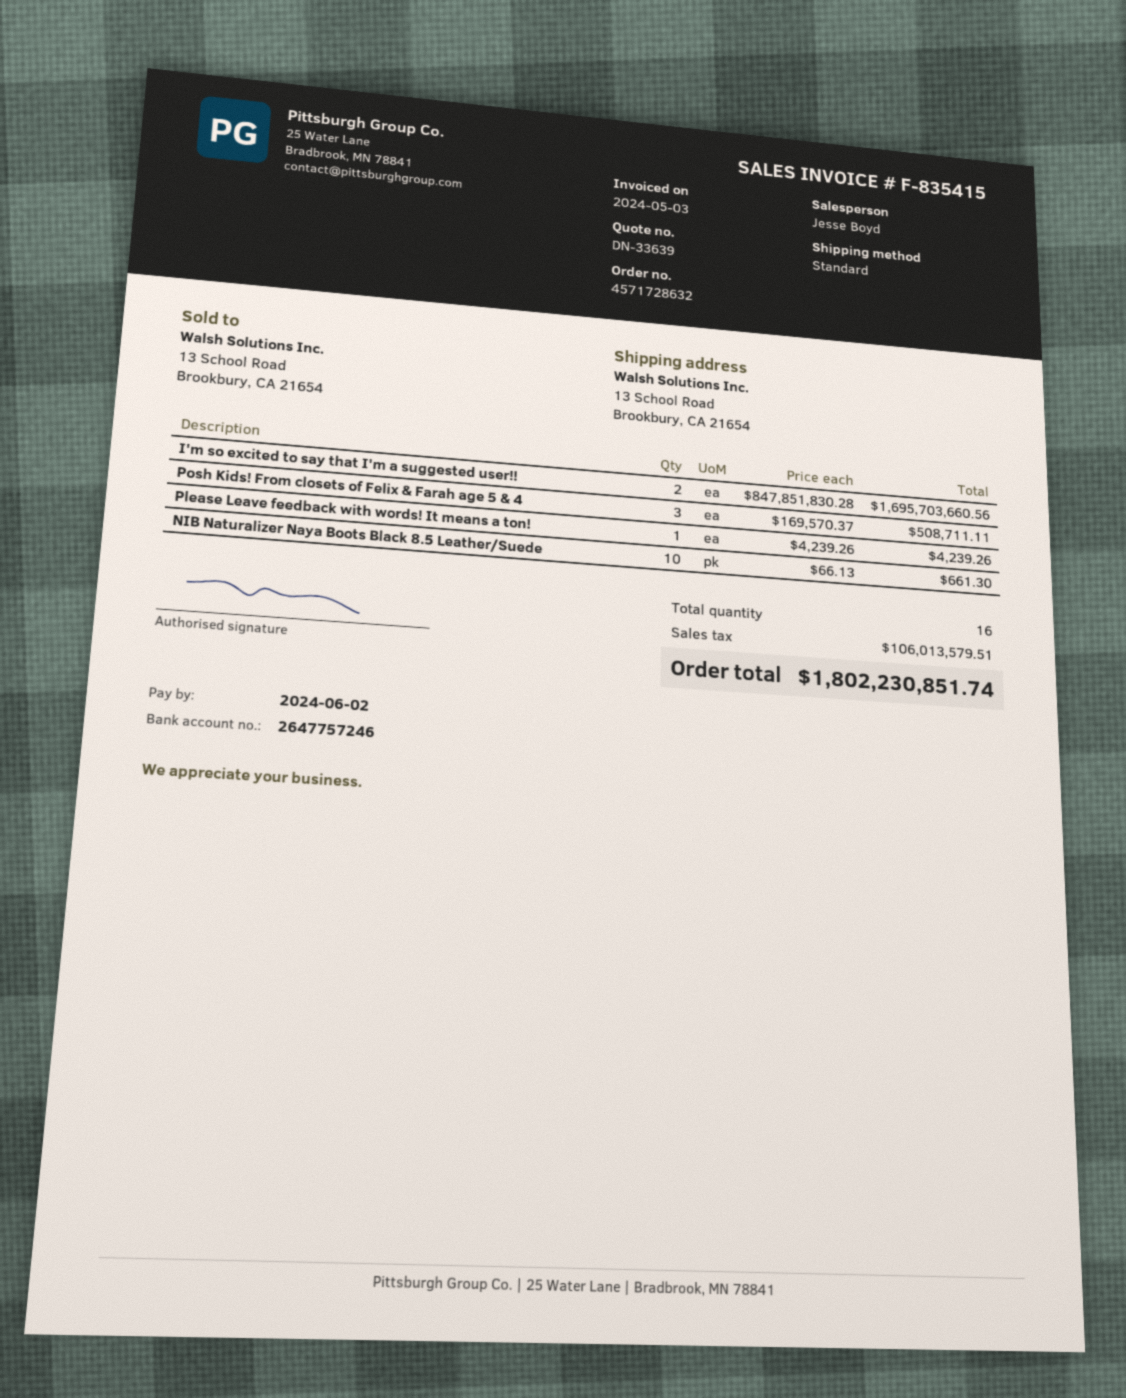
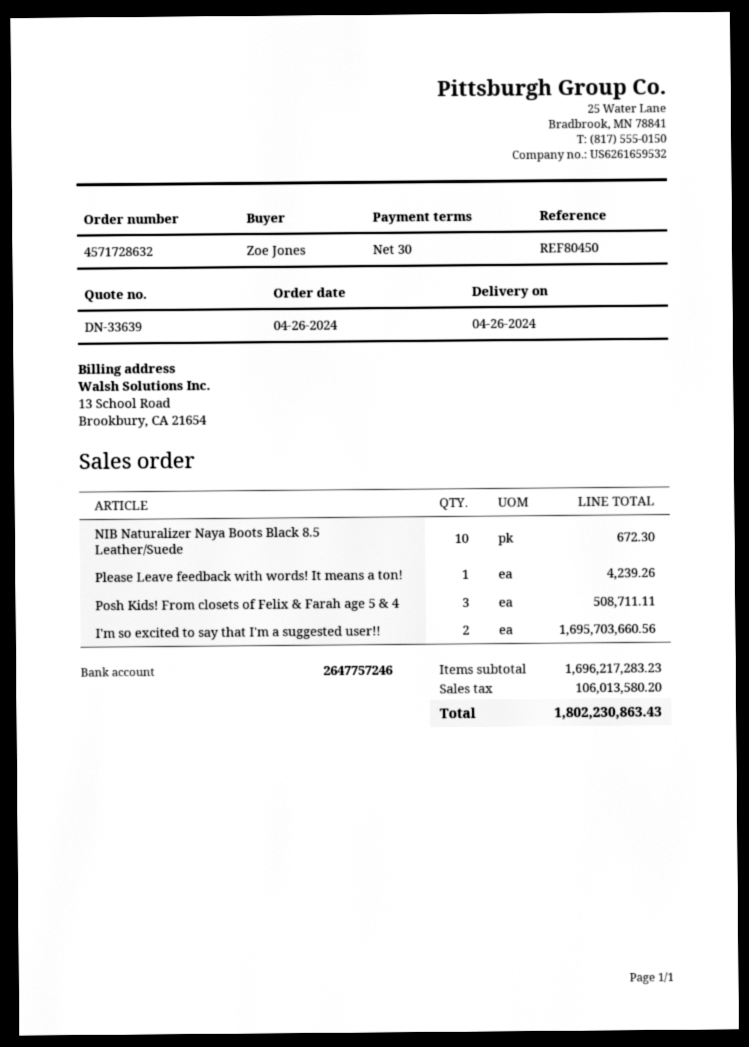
NIB Naturalizer Naya Boots Black 8.5 Leather/Suede: 10 for 661.30 -> 10 for 672.30
tax: 106013579.51 -> 106013580.20
total: 1802230851.74 -> 1802230863.43

